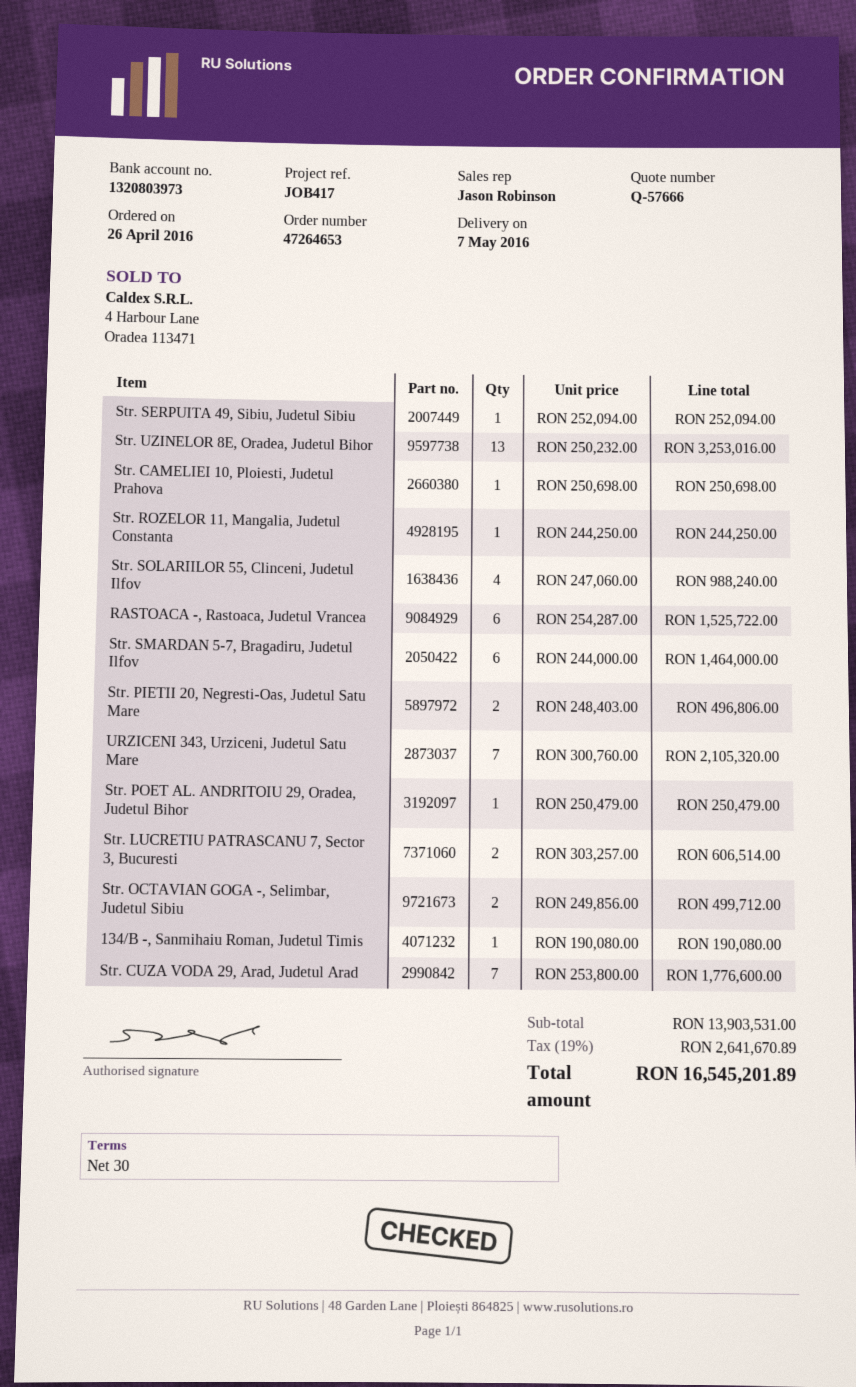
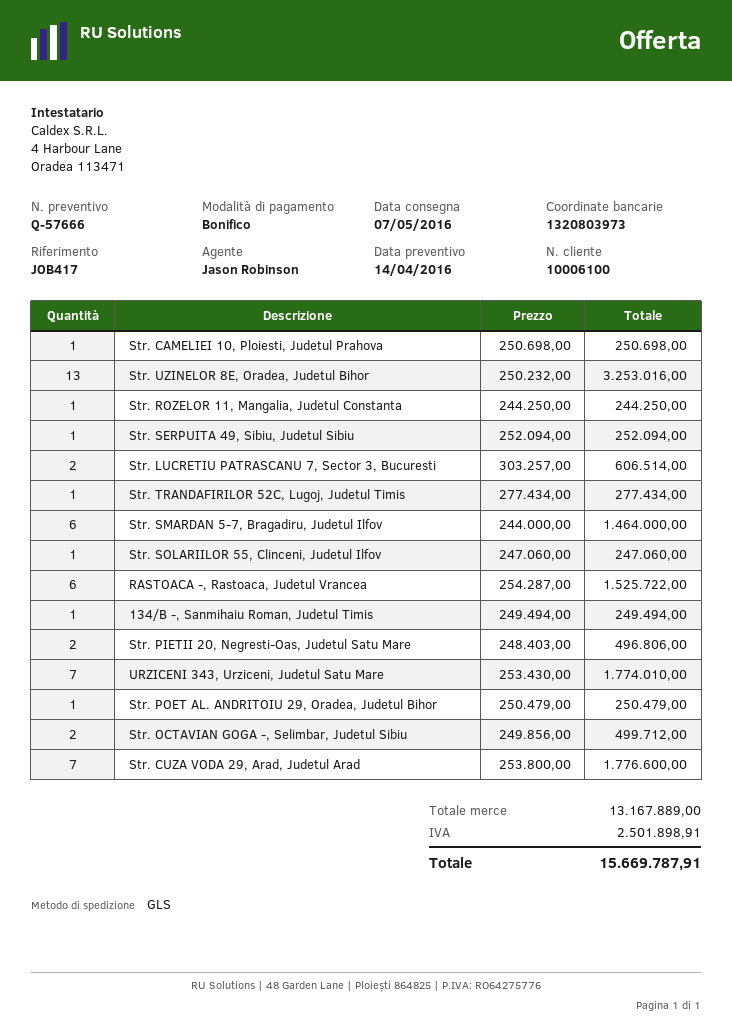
Str. SOLARIILOR 55, Clinceni, Judetul Ilfov: 4 x 247060.00 = 988240.00 -> 1 x 247060.00 = 247060.00
URZICENI 343, Urziceni, Judetul Satu Mare: 7 x 300760.00 = 2105320.00 -> 7 x 253430.00 = 1774010.00
134/B -, Sanmihaiu Roman, Judetul Timis: 1 x 190080.00 = 190080.00 -> 1 x 249494.00 = 249494.00
Str. TRANDAFIRILOR 52C, Lugoj, Judetul Timis: none -> 1 x 277434.00 = 277434.00
subtotal: 13903531.00 -> 13167889.00
tax: 2641670.89 -> 2501898.91
total: 16545201.89 -> 15669787.91

